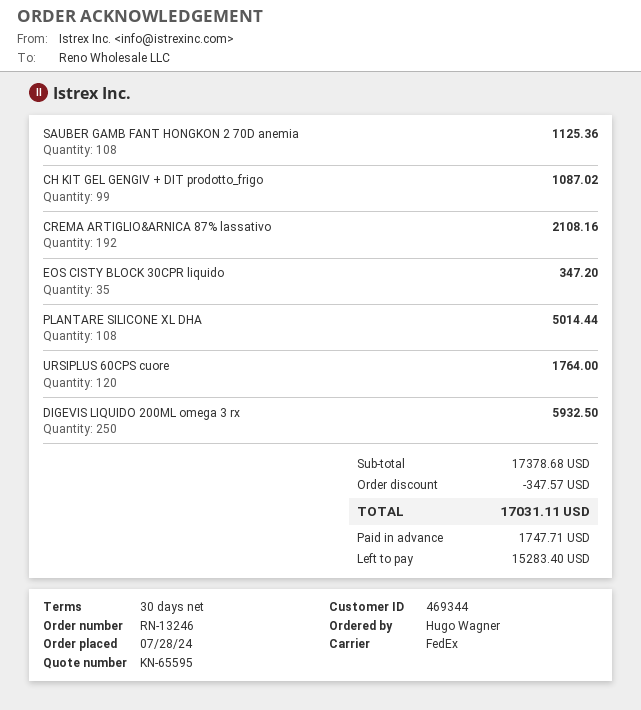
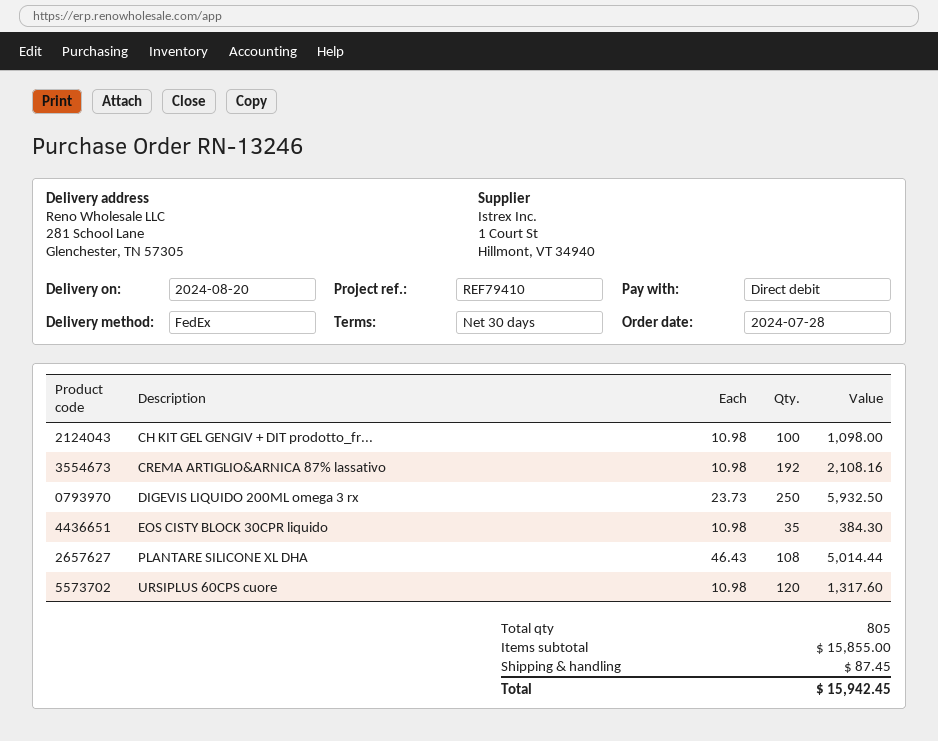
SAUBER GAMB FANT HONGKON 2 70D anemia: 108 for 1125.36 -> none
CH KIT GEL GENGIV + DIT prodotto_frigo: 99 for 1087.02 -> 100 for 1098.00
EOS CISTY BLOCK 30CPR liquido: 35 for 347.20 -> 35 for 384.30
URSIPLUS 60CPS cuore: 120 for 1764.00 -> 120 for 1317.60
subtotal: 17378.68 -> 15855.00
discount: 347.57 -> none
shipping: none -> 87.45
total: 17031.11 -> 15942.45

